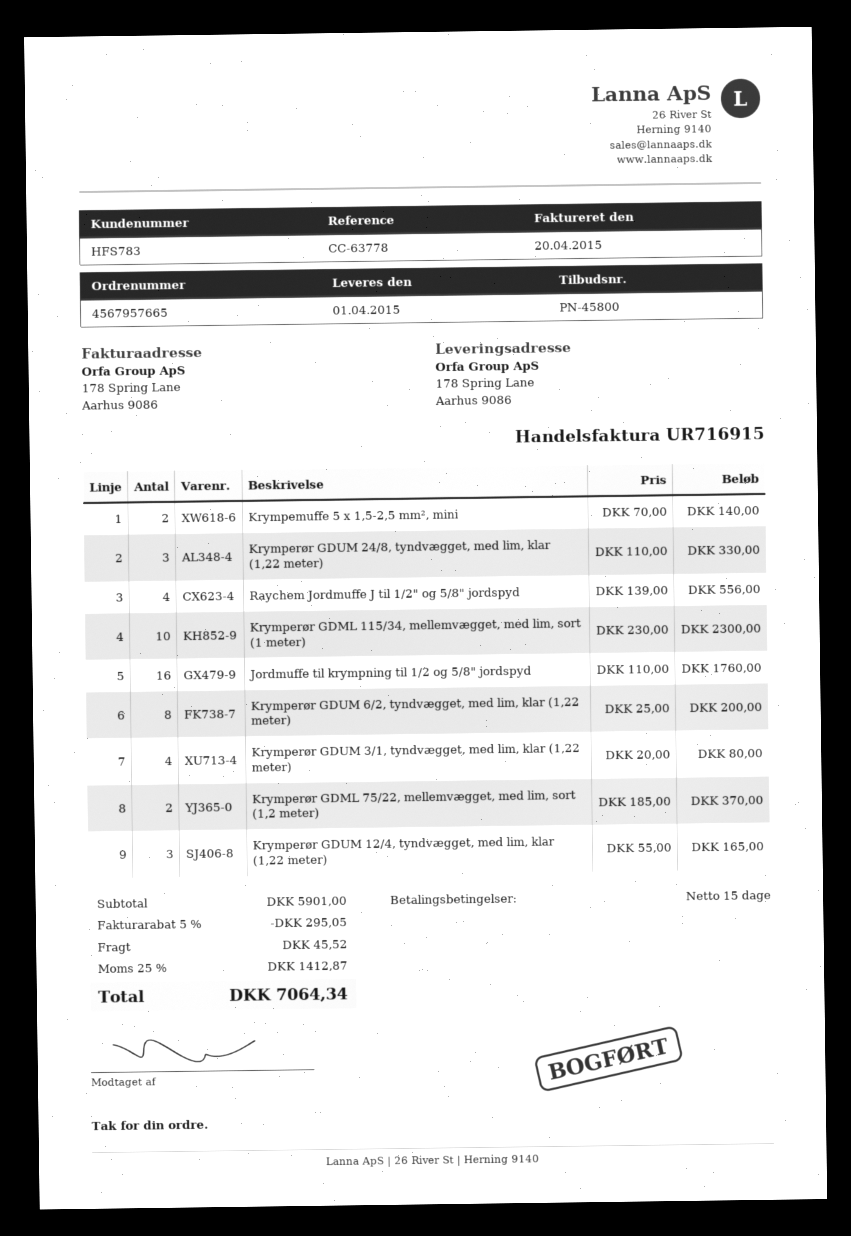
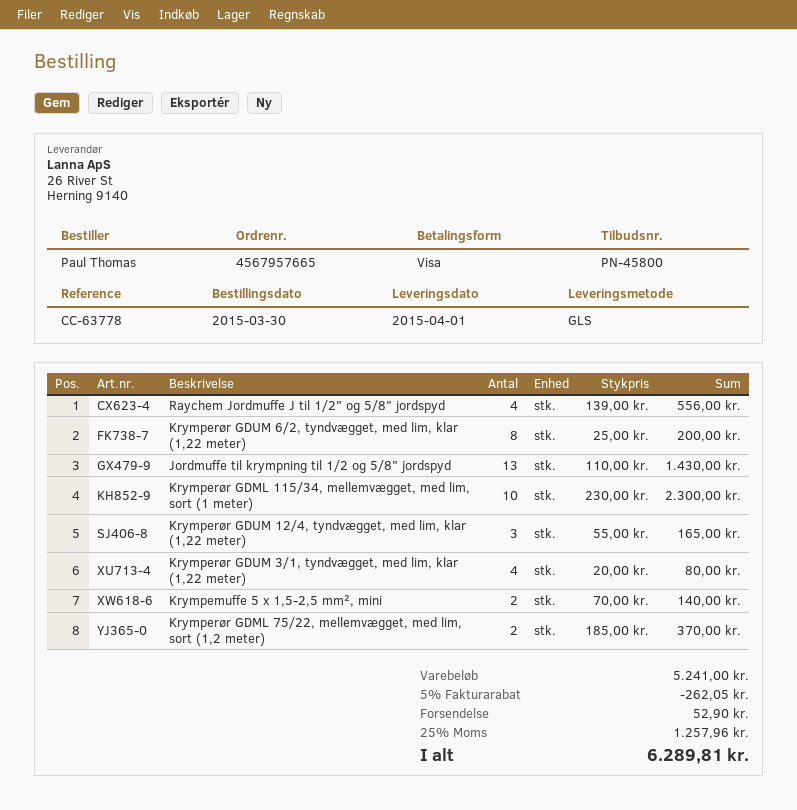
Krymperør GDUM 24/8, tyndvægget, med lim, klar (1,22 meter): 3 x 110.00 = 330.00 -> none
Jordmuffe til krympning til 1/2 og 5/8" jordspyd: 16 x 110.00 = 1760.00 -> 13 x 110.00 = 1430.00
subtotal: 5901.00 -> 5241.00
discount: 5% = 295.05 -> 5% = 262.05
shipping: 45.52 -> 52.90
tax: 25% = 1412.87 -> 25% = 1257.96
total: 7064.34 -> 6289.81

